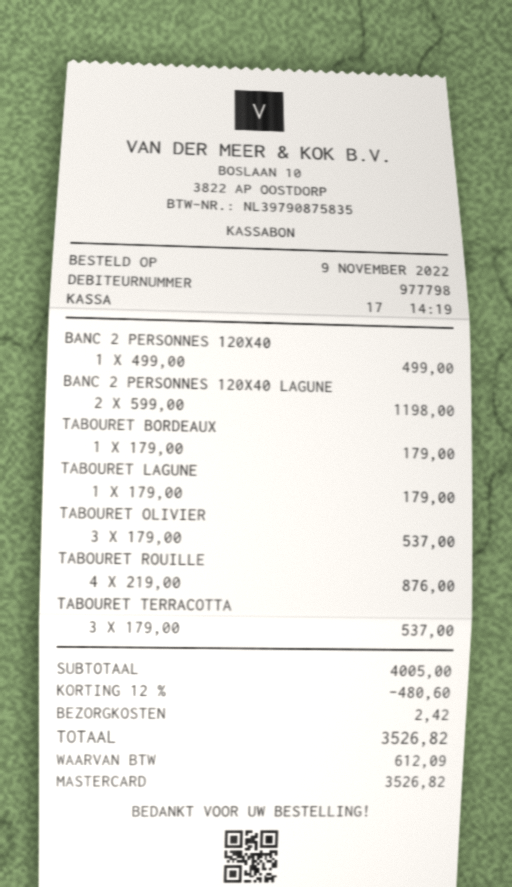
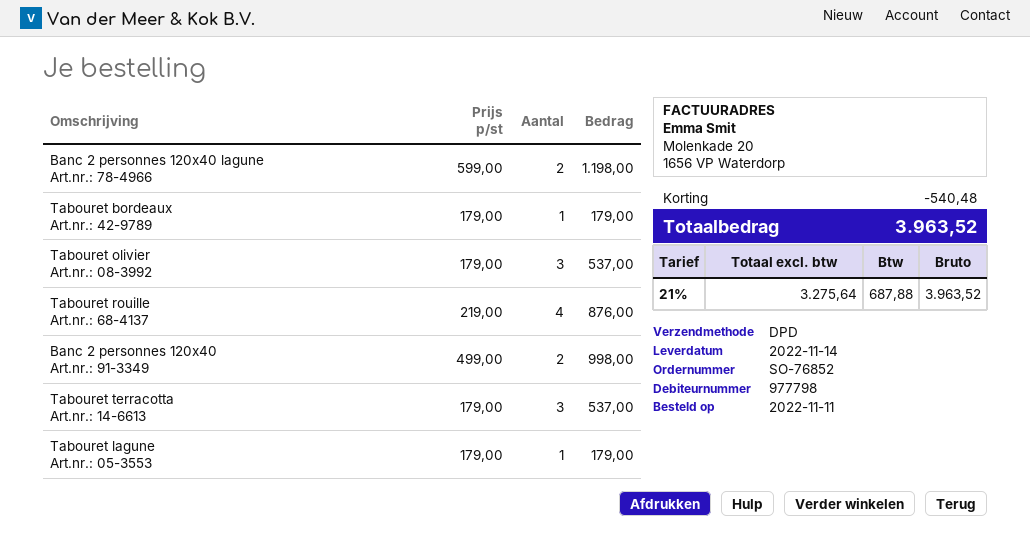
order date: 2022-11-09 -> 2022-11-11
BANC 2 PERSONNES 120X40: 1 x 499.00 = 499.00 -> 2 x 499.00 = 998.00
discount: 480.60 -> 540.48
shipping: 2.42 -> none
tax: 612.09 -> 687.88
total: 3526.82 -> 3963.52

